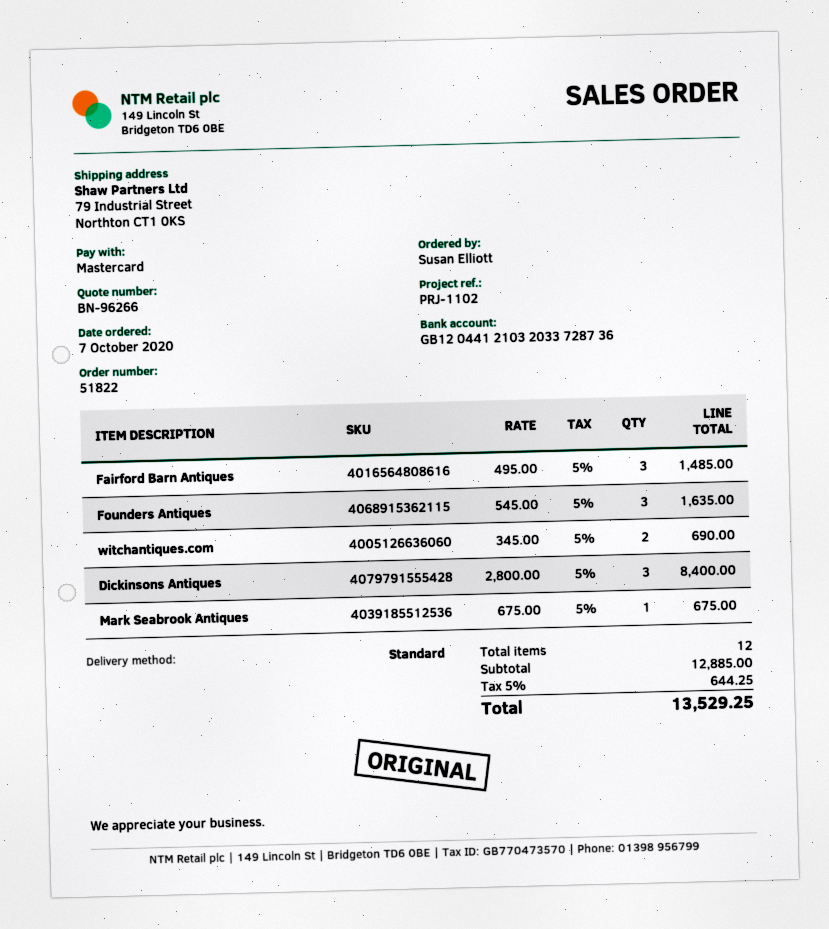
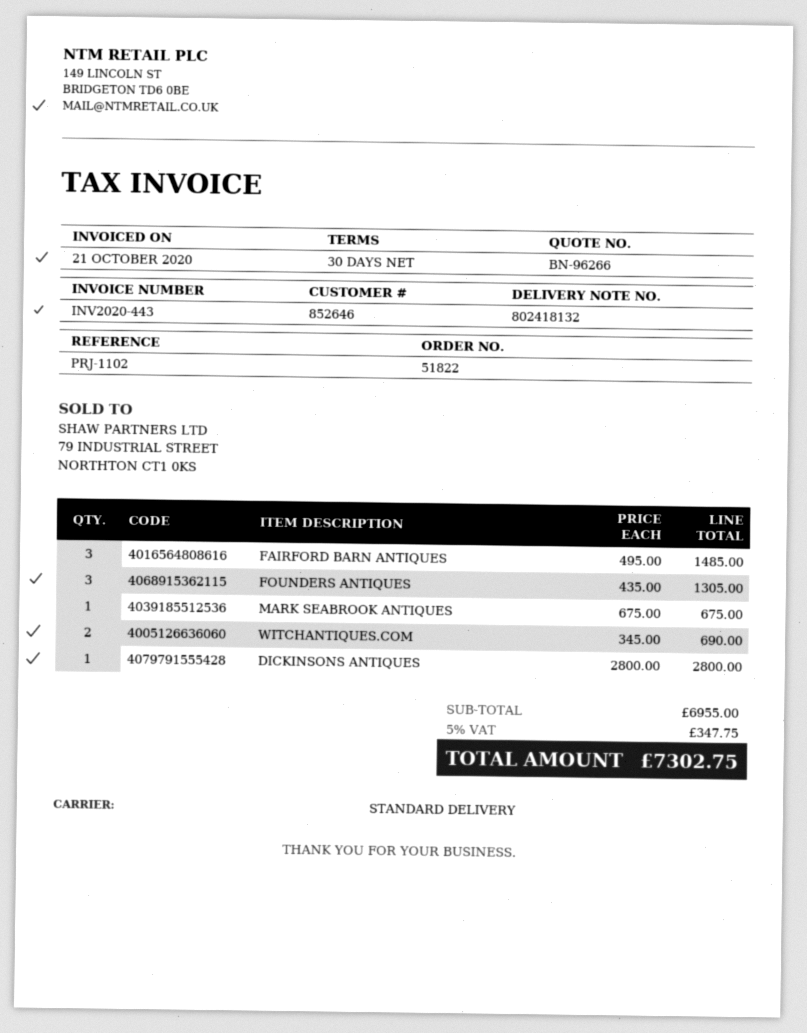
Founders Antiques: 3 x 545.00 = 1635.00 -> 3 x 435.00 = 1305.00
Dickinsons Antiques: 3 x 2800.00 = 8400.00 -> 1 x 2800.00 = 2800.00
subtotal: 12885.00 -> 6955.00
tax: 5% = 644.25 -> 5% = 347.75
total: 13529.25 -> 7302.75

